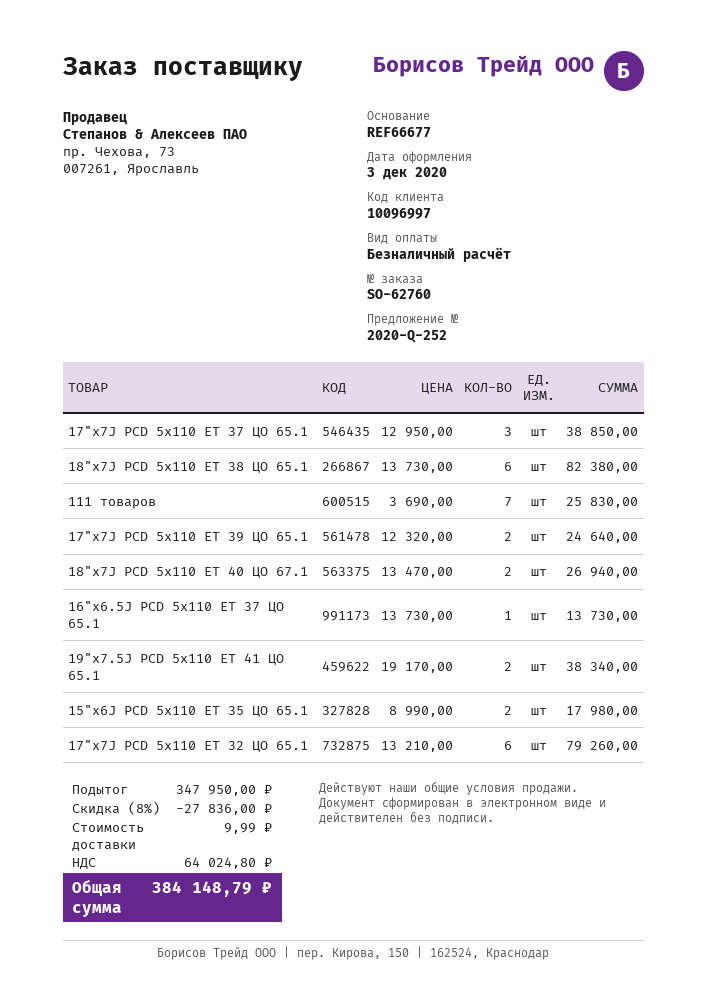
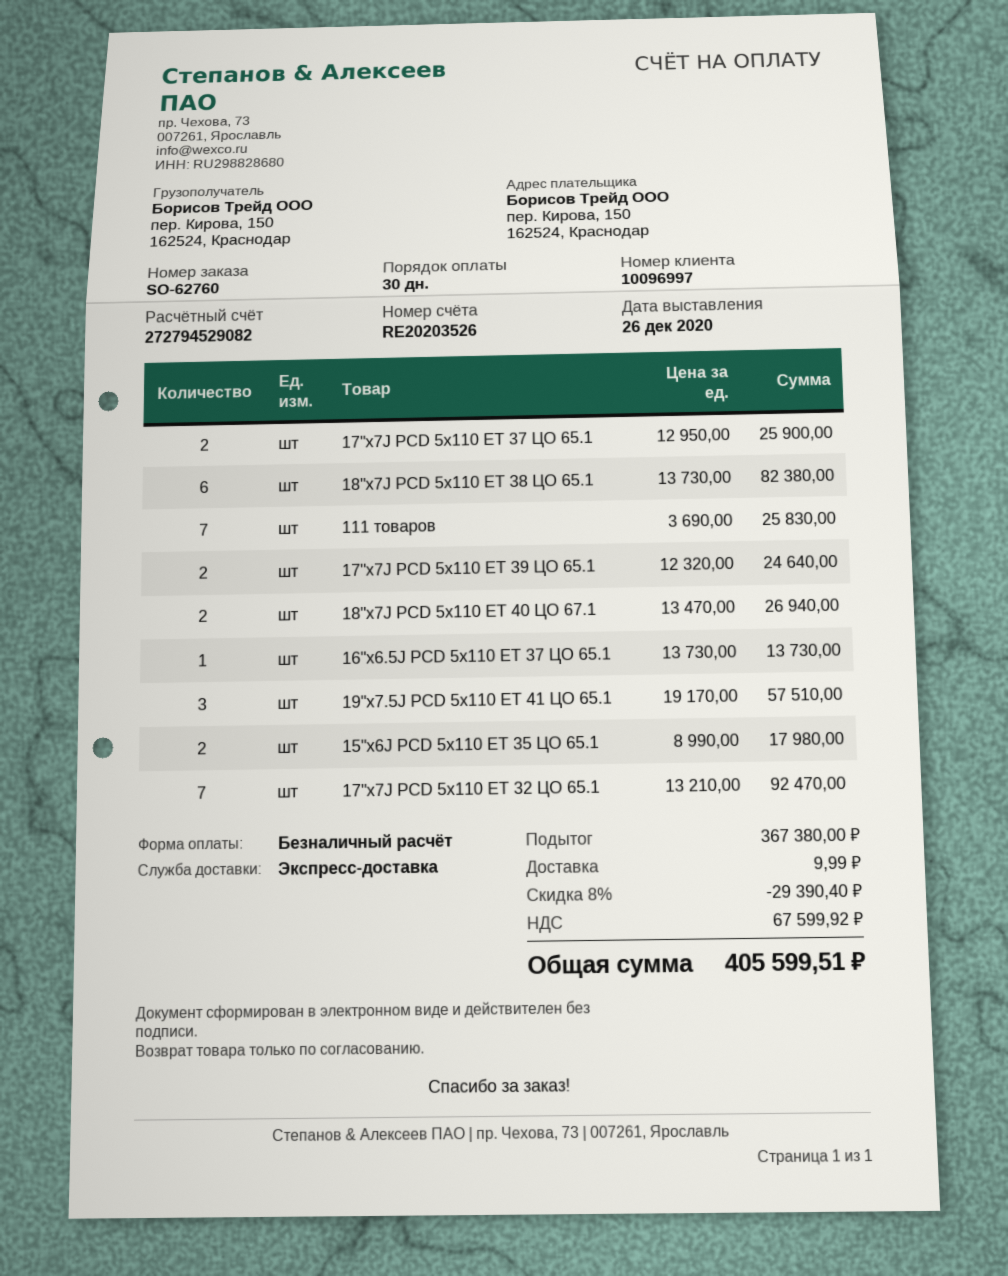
17"x7J PCD 5x110 ЕТ 37 ЦО 65.1: 3 x 12950.00 = 38850.00 -> 2 x 12950.00 = 25900.00
19"x7.5J PCD 5x110 ЕТ 41 ЦО 65.1: 2 x 19170.00 = 38340.00 -> 3 x 19170.00 = 57510.00
17"x7J PCD 5x110 ЕТ 32 ЦО 65.1: 6 x 13210.00 = 79260.00 -> 7 x 13210.00 = 92470.00
subtotal: 347950.00 -> 367380.00
discount: 8% = 27836.00 -> 8% = 29390.40
tax: 64024.80 -> 67599.92
total: 384148.79 -> 405599.51

